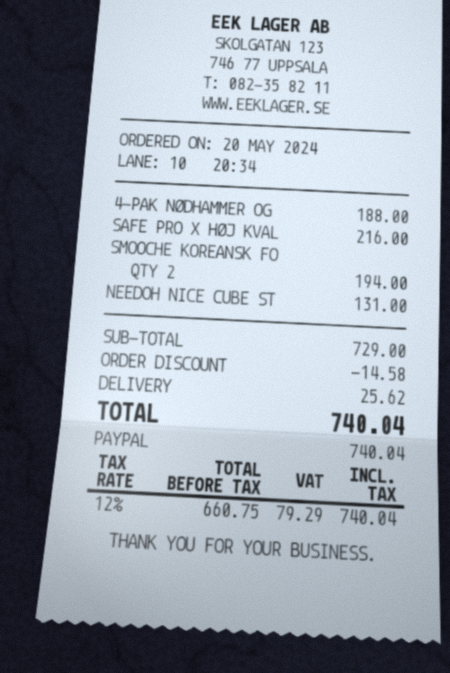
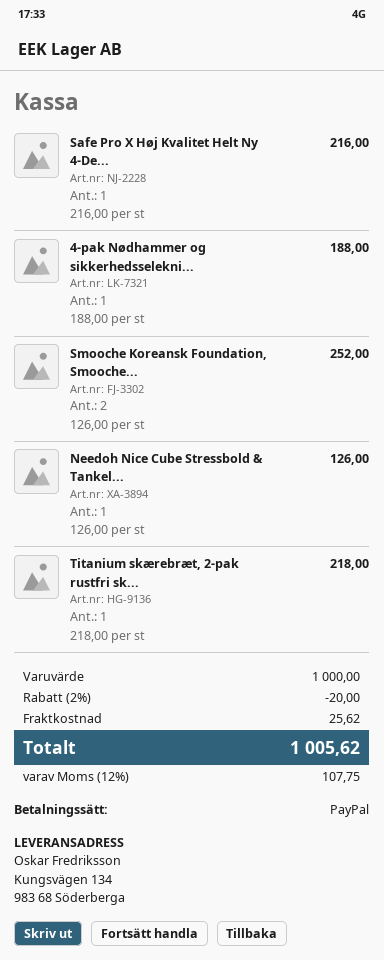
SMOOCHE KOREANSK FO: 2 for 194.00 -> 2 for 252.00
NEEDOH NICE CUBE ST: 1 for 131.00 -> 1 for 126.00
Titanium skærebræt, 2-pak rustfri sk...: none -> 1 for 218.00
subtotal: 729.00 -> 1000.00
discount: 14.58 -> 20.00
tax: 12% = 79.29 -> 12% = 107.75
total: 740.04 -> 1005.62

